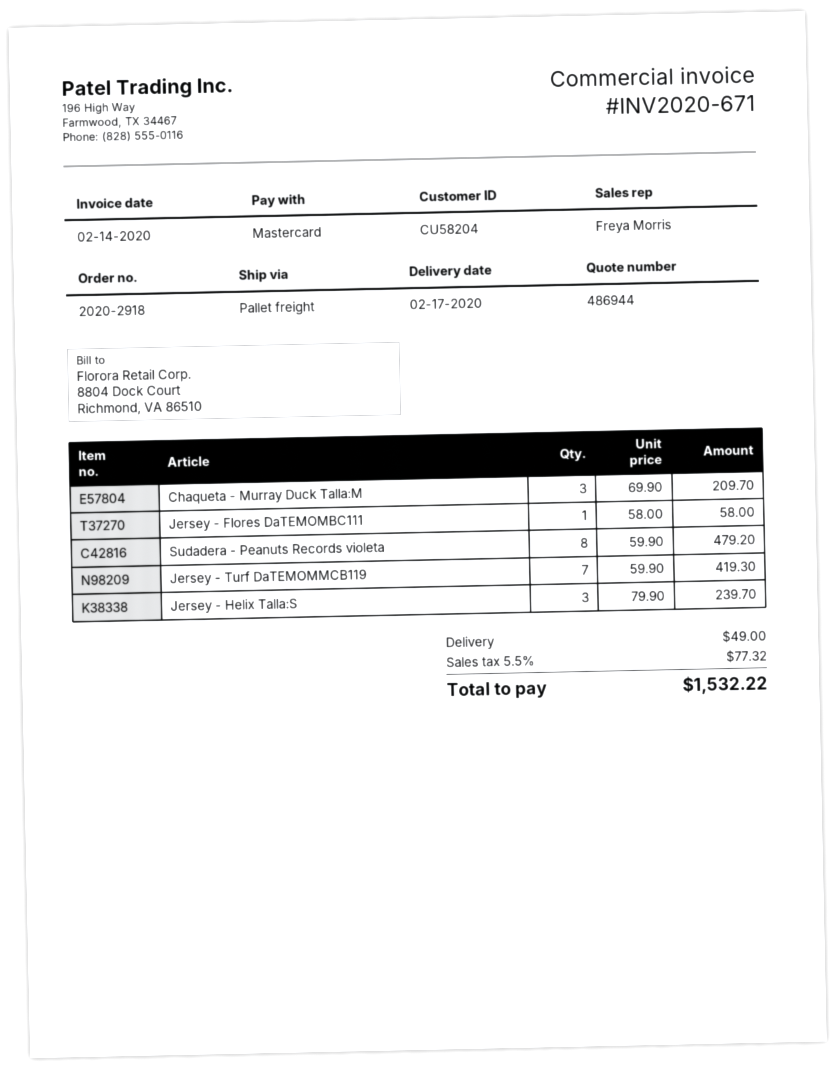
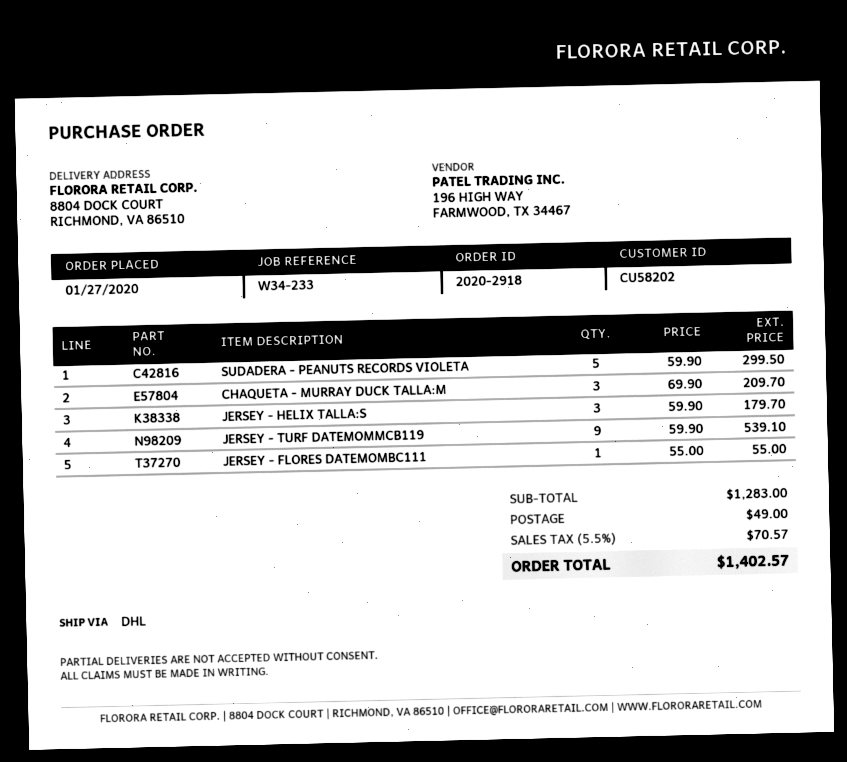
customer number: CU58204 -> CU58202
shipping method: pallet freight -> DHL
Jersey - Flores DaTEMOMBC111: 1 x 58.00 = 58.00 -> 1 x 55.00 = 55.00
Sudadera - Peanuts Records violeta: 8 x 59.90 = 479.20 -> 5 x 59.90 = 299.50
Jersey - Turf DaTEMOMMCB119: 7 x 59.90 = 419.30 -> 9 x 59.90 = 539.10
Jersey - Helix Talla:S: 3 x 79.90 = 239.70 -> 3 x 59.90 = 179.70
tax: 5.5% = 77.32 -> 5.5% = 70.57
total: 1532.22 -> 1402.57

